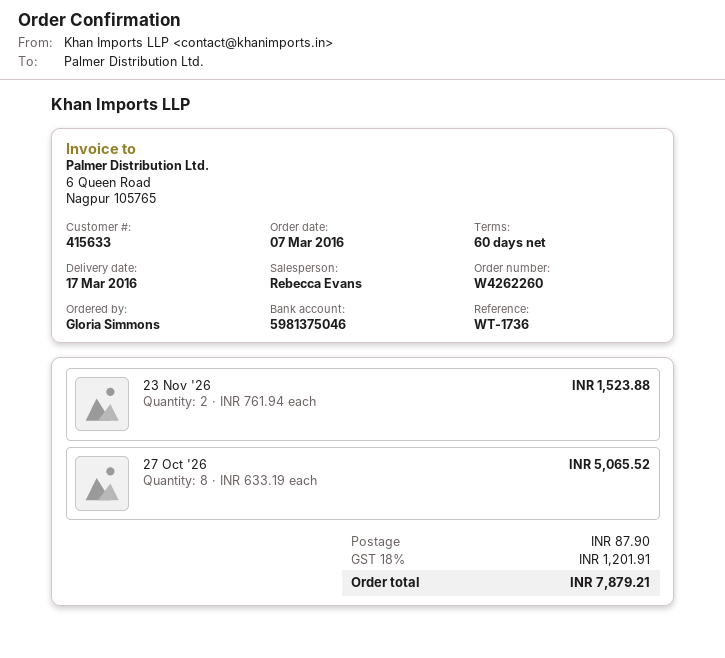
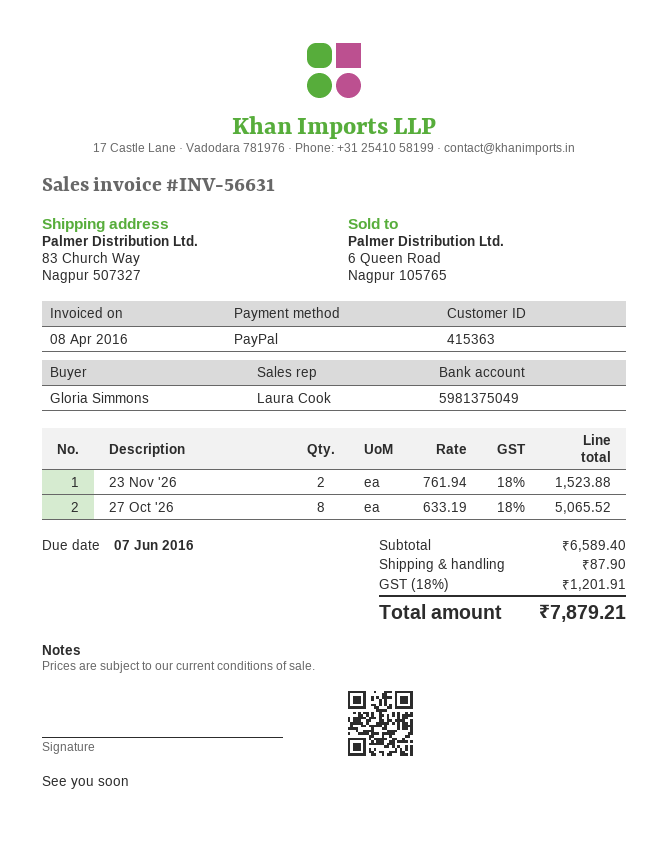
customer number: 415633 -> 415363
sales rep: Rebecca Evans -> Laura Cook
bank account: 5981375046 -> 5981375049

